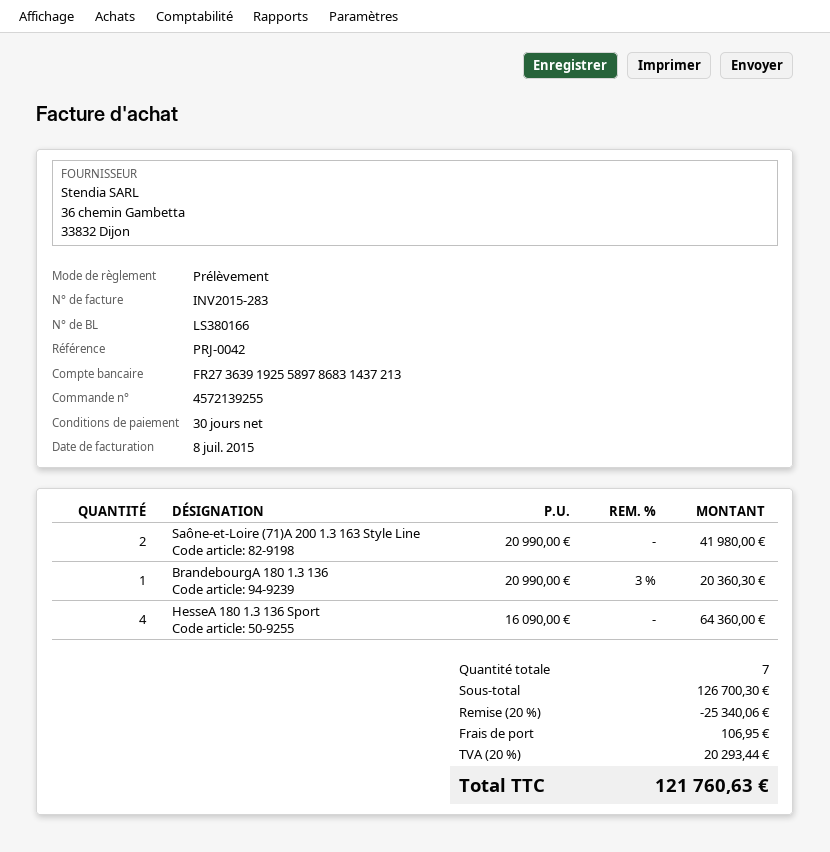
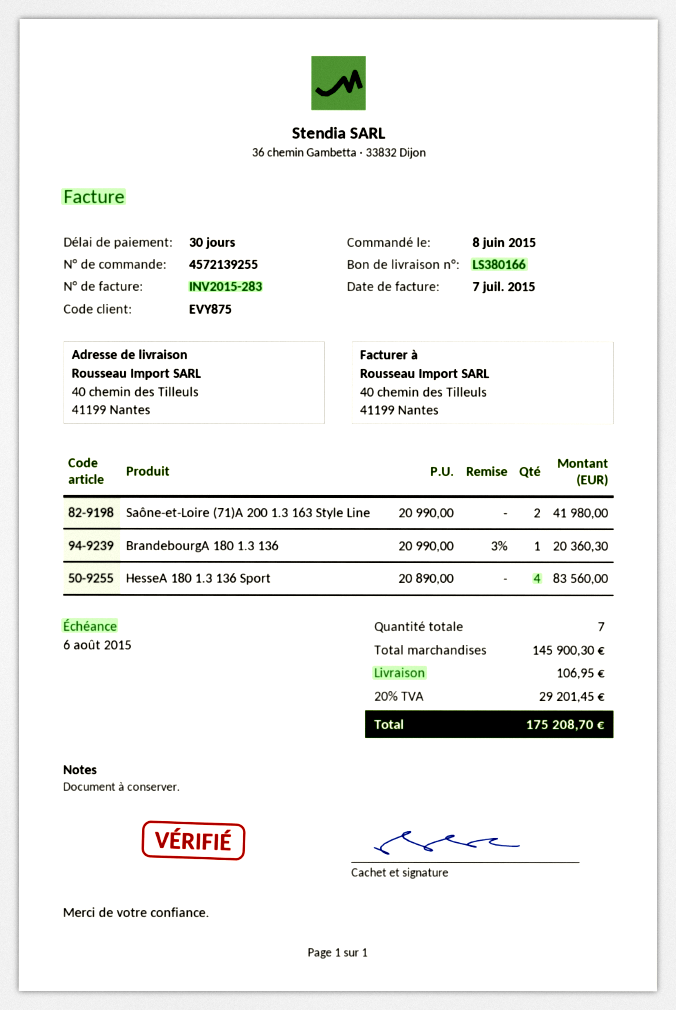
invoice date: 2015-07-08 -> 2015-07-07
HesseA 180 1.3 136 Sport: 4 x 16090.00 = 64360.00 -> 4 x 20890.00 = 83560.00
subtotal: 126700.30 -> 145900.30
discount: 20% = 25340.06 -> none
tax: 20% = 20293.44 -> 20% = 29201.45
total: 121760.63 -> 175208.70

